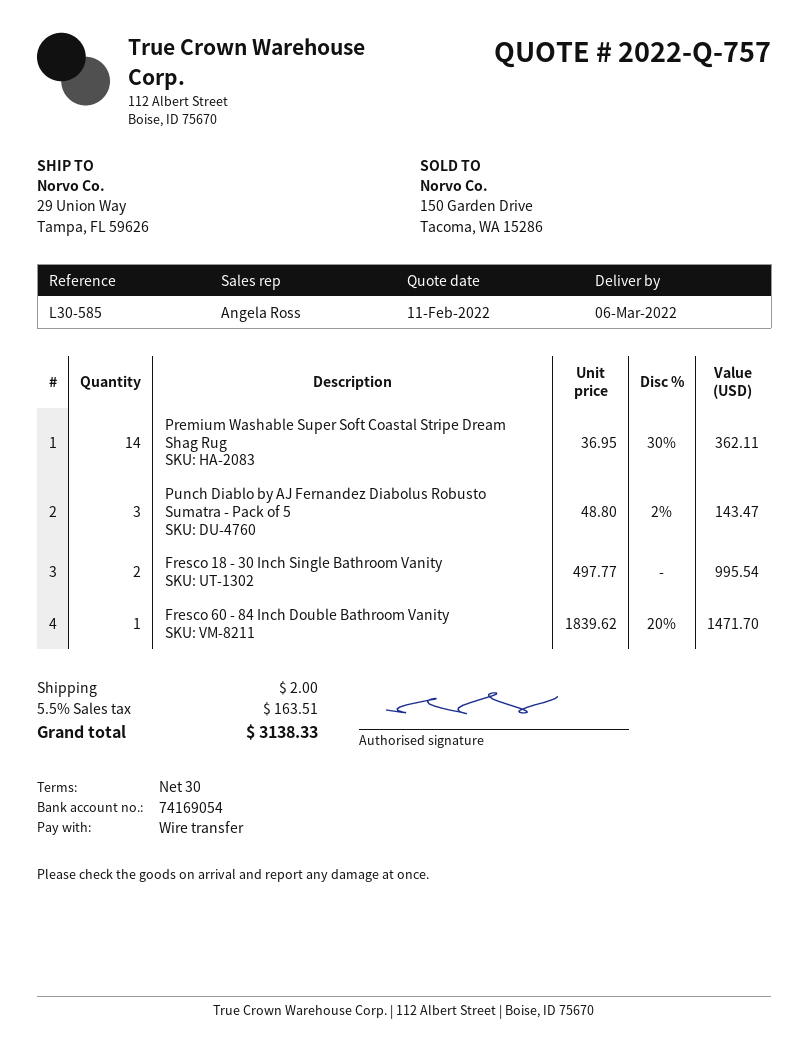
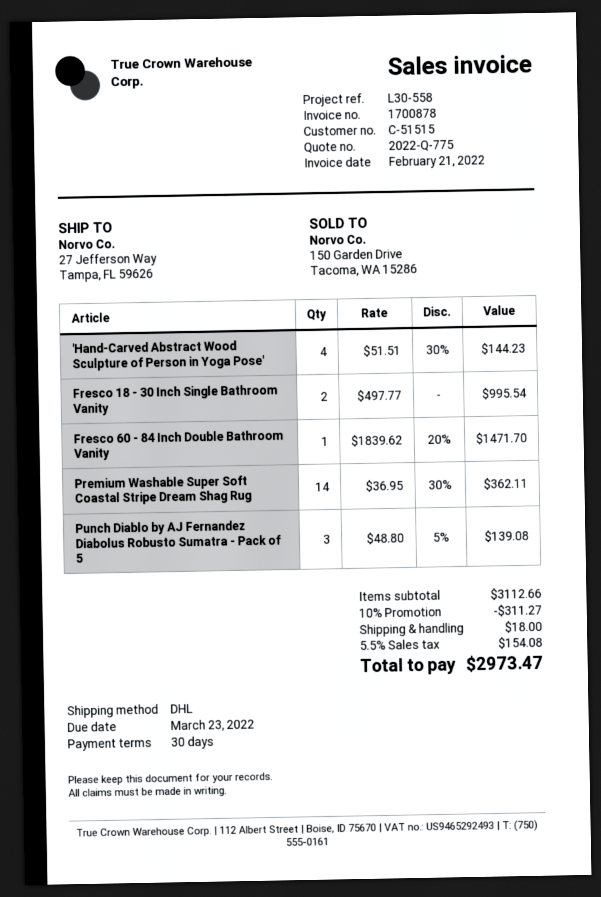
quote number: 2022-Q-757 -> 2022-Q-775
reference: L30-585 -> L30-558
ship to: 29 Union Way, Tampa, FL 59626 -> 27 Jefferson Way, Tampa, FL 59626
Punch Diablo by AJ Fernandez Diabolus Robusto Sumatra - Pack of 5: 3 x 48.80 - 2% = 143.47 -> 3 x 48.80 - 5% = 139.08
'Hand-Carved Abstract Wood Sculpture of Person in Yoga Pose': none -> 4 x 51.51 - 30% = 144.23
discount: none -> 10% = 311.27
shipping: 2.00 -> 18.00
tax: 5.5% = 163.51 -> 5.5% = 154.08
total: 3138.33 -> 2973.47

